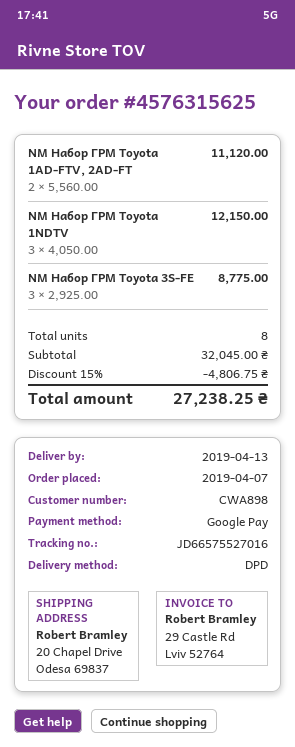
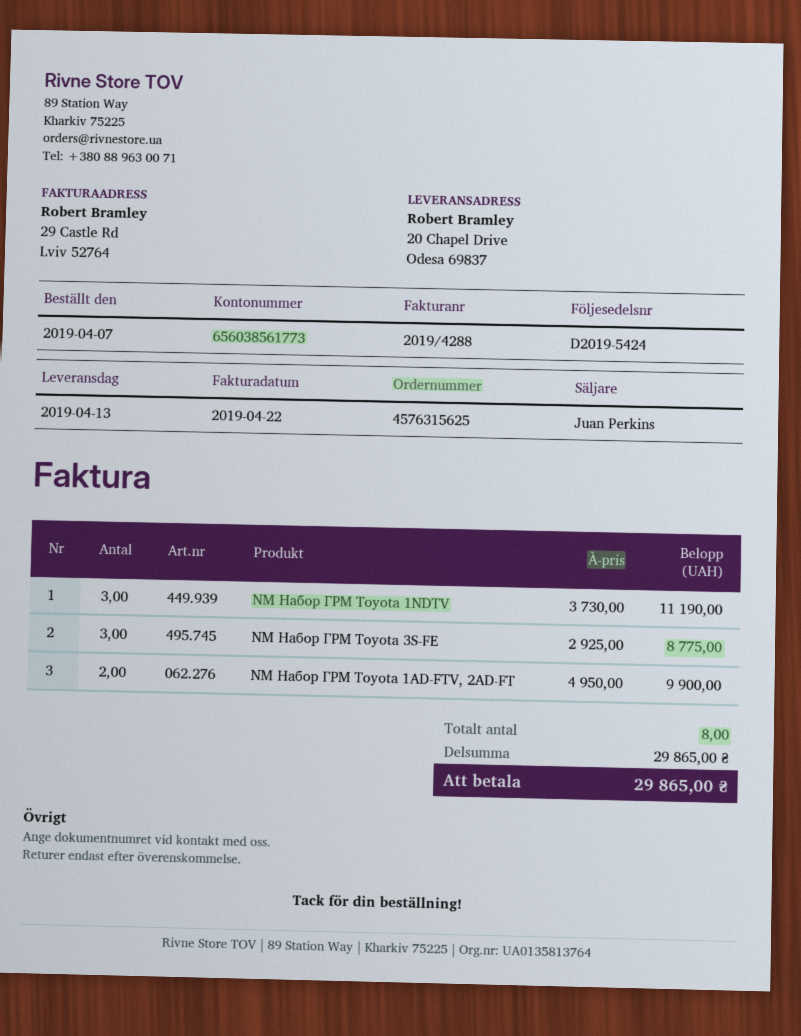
NM Набор ГРМ Toyota 1AD-FTV, 2AD-FT: 2 x 5560.00 = 11120.00 -> 2 x 4950.00 = 9900.00
NM Набор ГРМ Toyota 1NDTV: 3 x 4050.00 = 12150.00 -> 3 x 3730.00 = 11190.00
subtotal: 32045.00 -> 29865.00
discount: 15% = 4806.75 -> none
total: 27238.25 -> 29865.00

